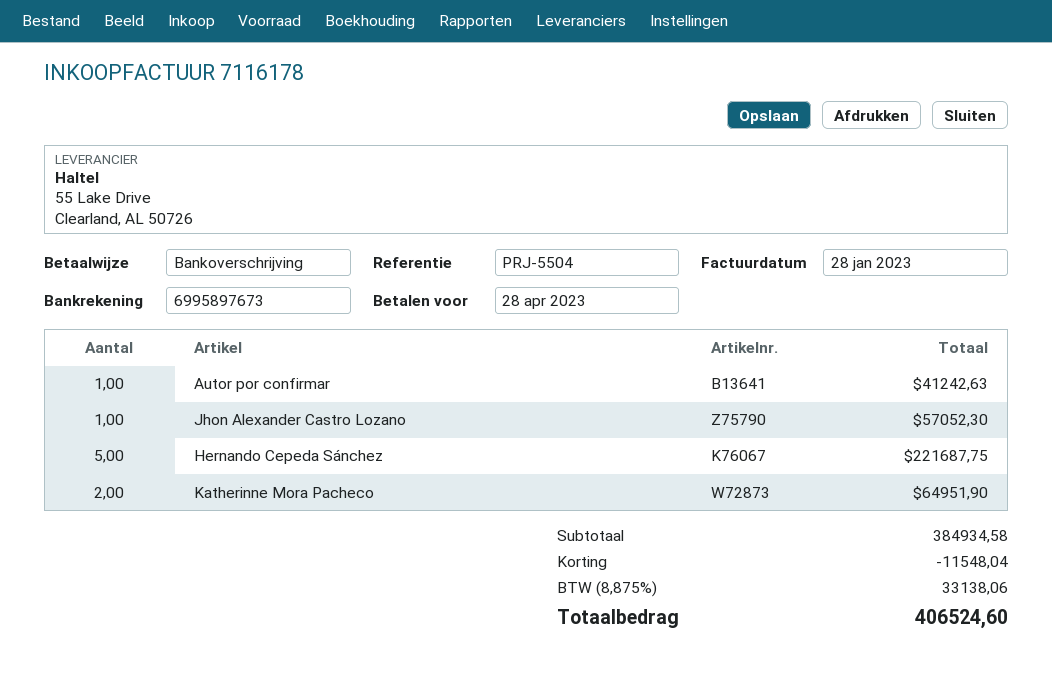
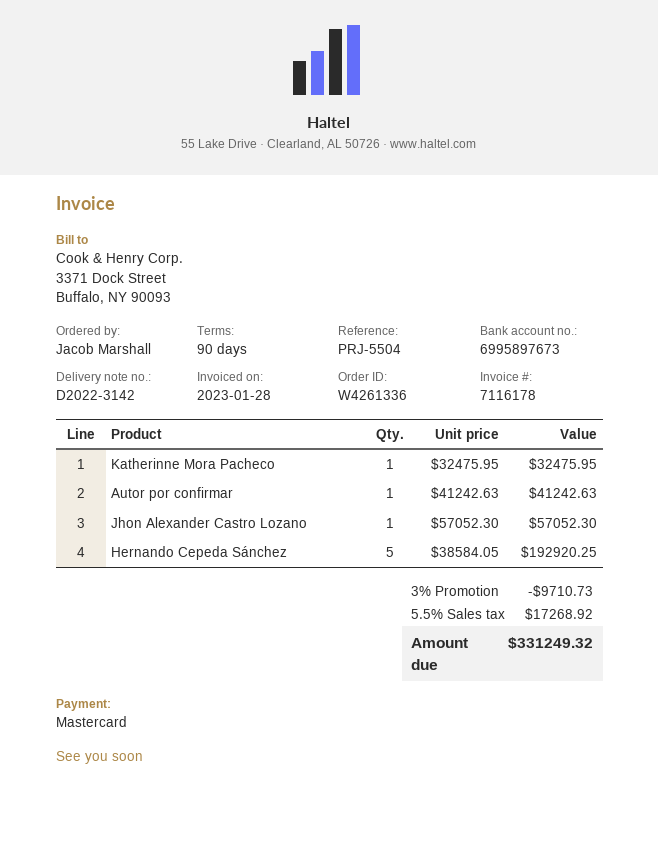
payment method: bank transfer -> Mastercard
Hernando Cepeda Sánchez: 5 for 221687.75 -> 5 for 192920.25
Katherinne Mora Pacheco: 2 for 64951.90 -> 1 for 32475.95
discount: 11548.04 -> 9710.73
tax: 8.875% = 33138.06 -> 5.5% = 17268.92
total: 406524.60 -> 331249.32

